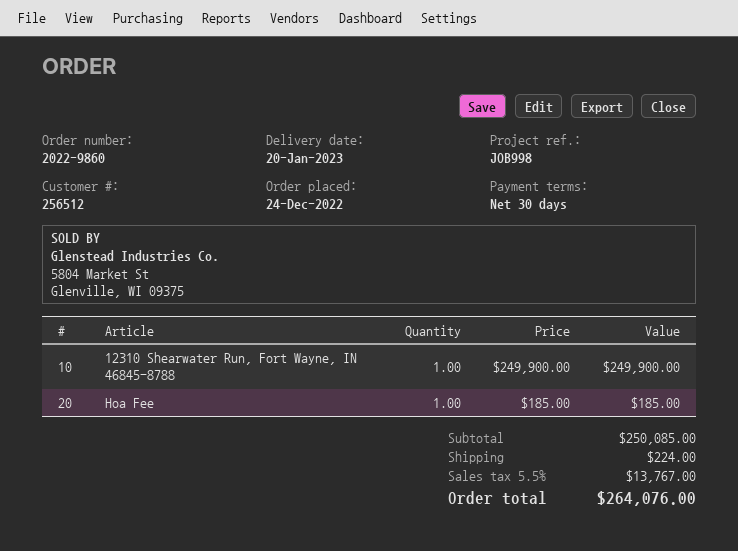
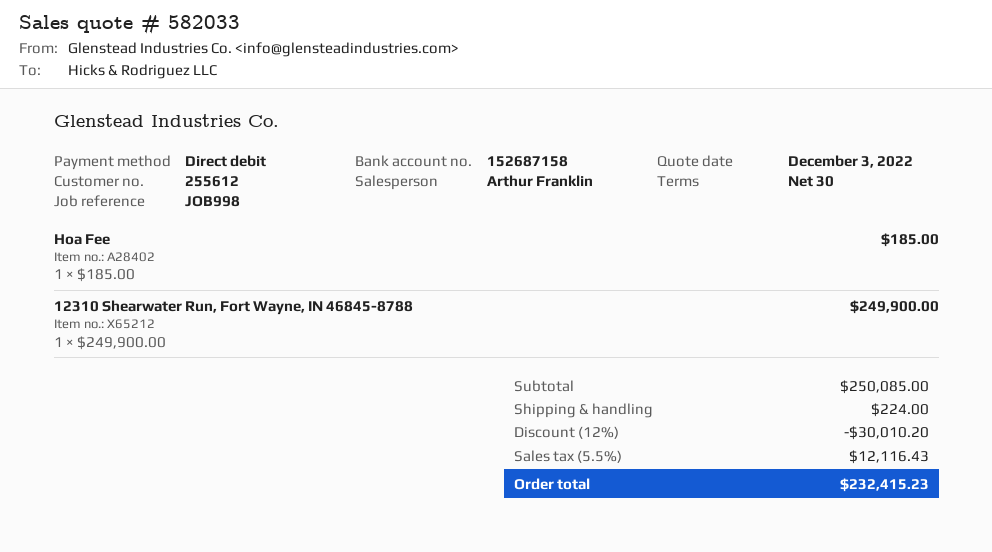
customer number: 256512 -> 255612
discount: none -> 12% = 30010.20
tax: 5.5% = 13767.00 -> 5.5% = 12116.43
total: 264076.00 -> 232415.23

